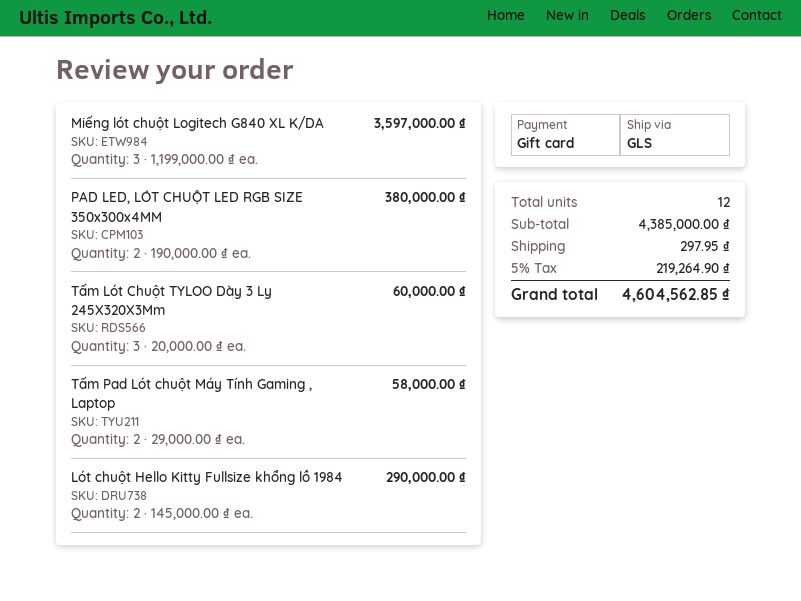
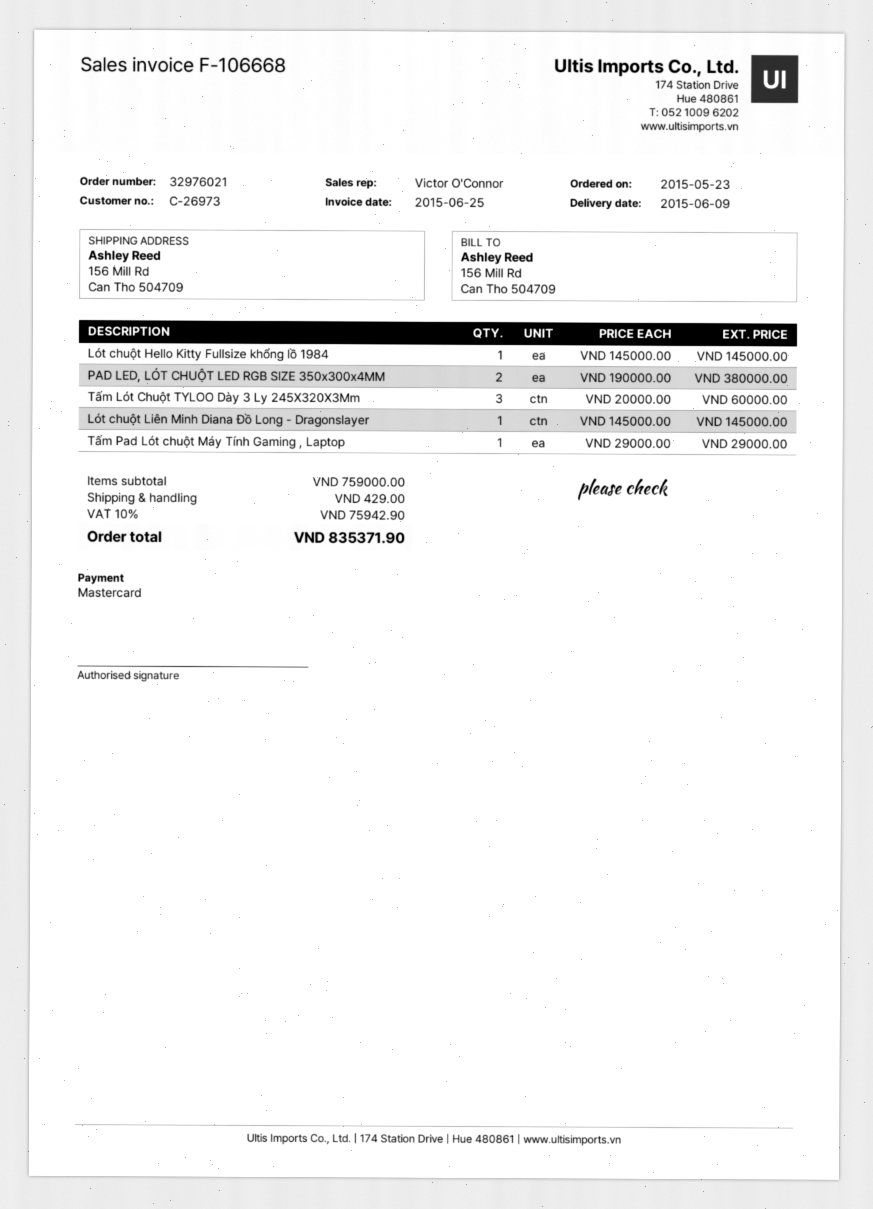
payment method: gift card -> Mastercard
Miếng lót chuột Logitech G840 XL K/DA: 3 x 1199000.00 = 3597000.00 -> none
Tấm Pad Lót chuột Máy Tính Gaming , Laptop: 2 x 29000.00 = 58000.00 -> 1 x 29000.00 = 29000.00
Lót chuột Hello Kitty Fullsize khổng lồ 1984: 2 x 145000.00 = 290000.00 -> 1 x 145000.00 = 145000.00
Lót chuột Liên Minh Diana Đồ Long - Dragonslayer: none -> 1 x 145000.00 = 145000.00
subtotal: 4385000.00 -> 759000.00
shipping: 297.95 -> 429.00
tax: 5% = 219264.90 -> 10% = 75942.90
total: 4604562.85 -> 835371.90

